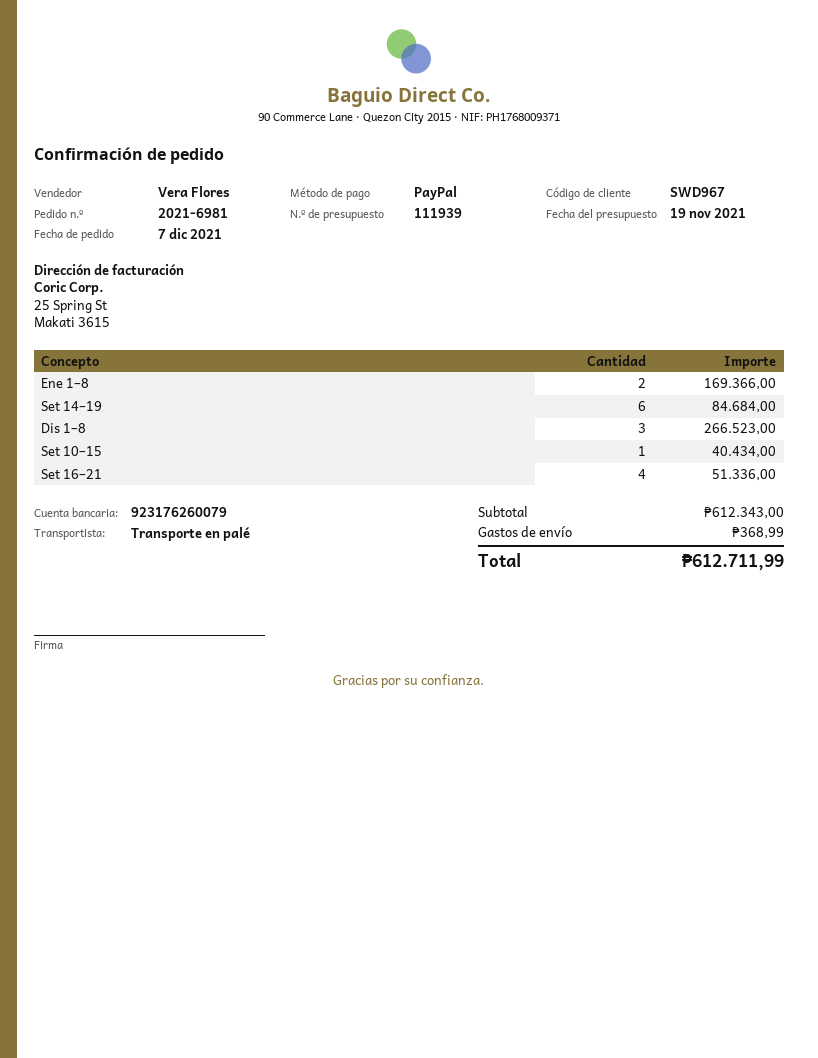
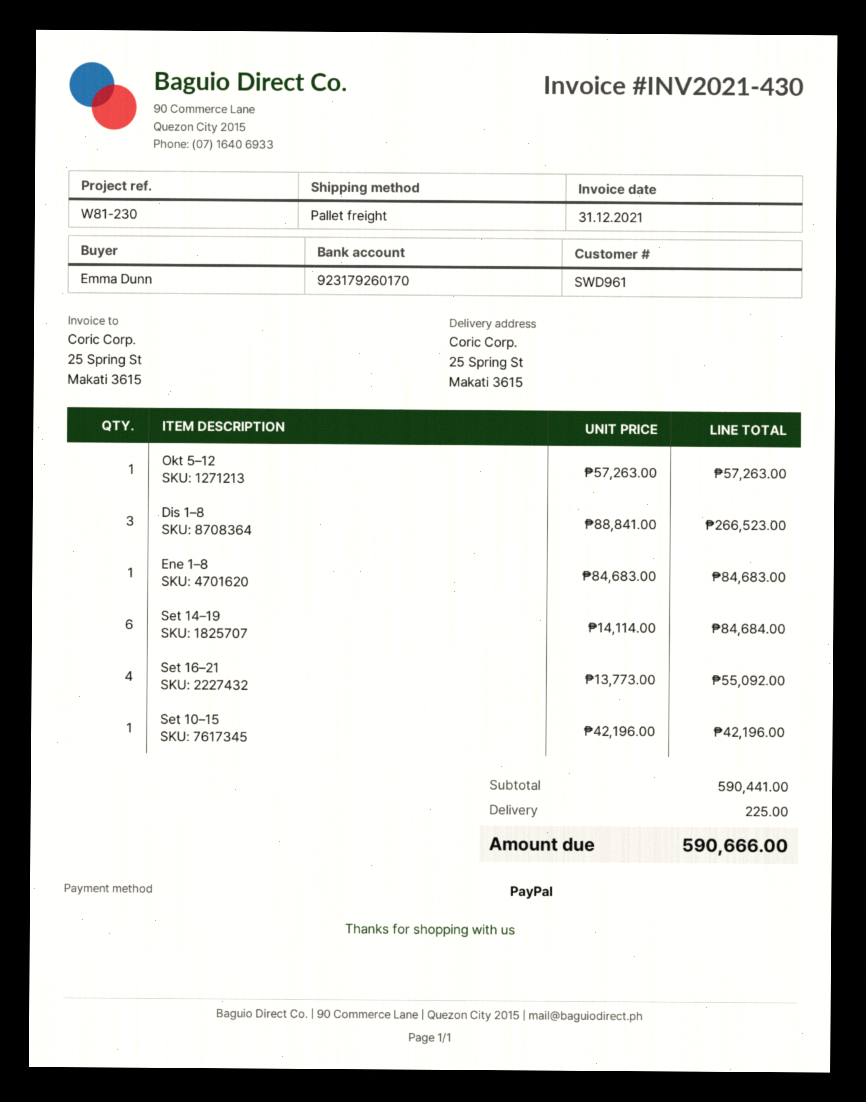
customer number: SWD967 -> SWD961
bank account: 923176260079 -> 923179260170
Ene 1–8: 2 for 169366.00 -> 1 for 84683.00
Set 10–15: 1 for 40434.00 -> 1 for 42196.00
Set 16–21: 4 for 51336.00 -> 4 for 55092.00
Okt 5–12: none -> 1 for 57263.00
subtotal: 612343.00 -> 590441.00
shipping: 368.99 -> 225.00
total: 612711.99 -> 590666.00

